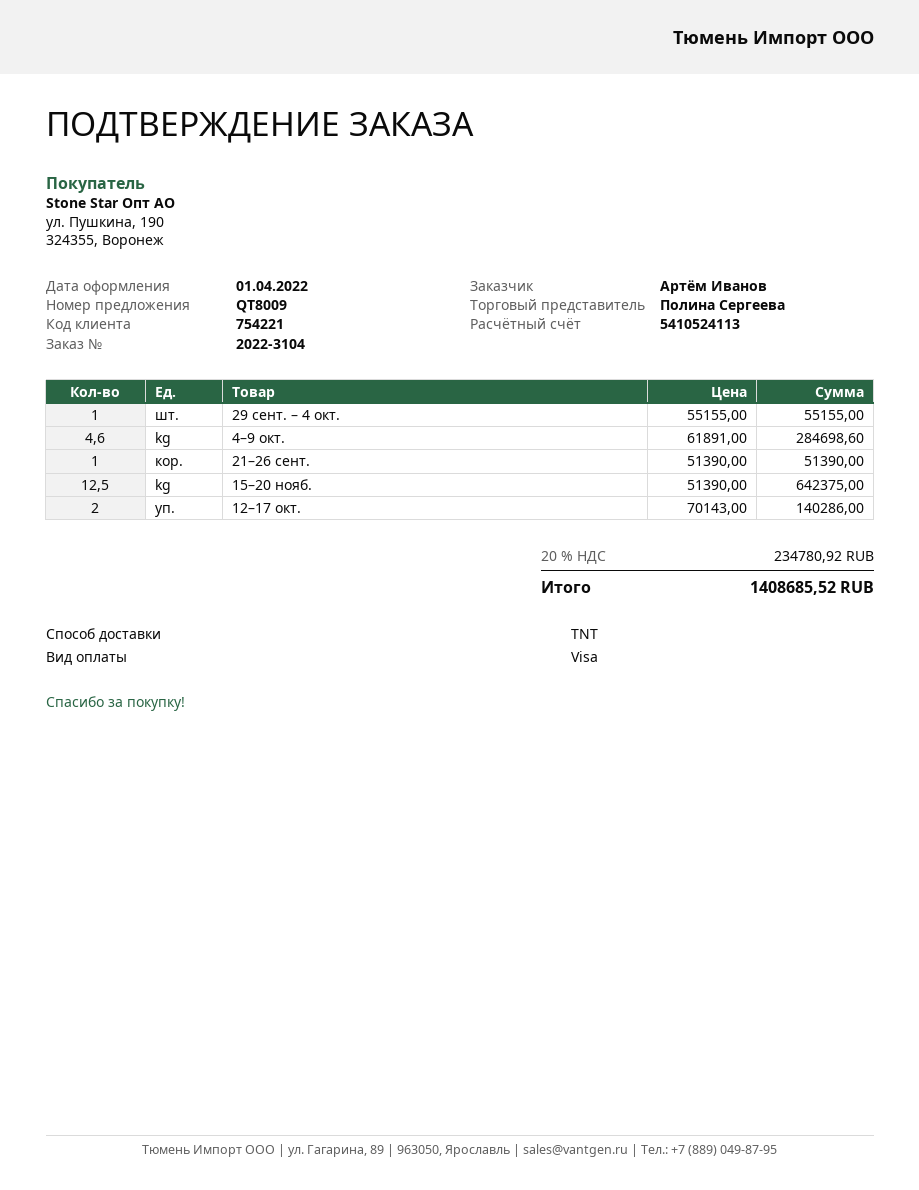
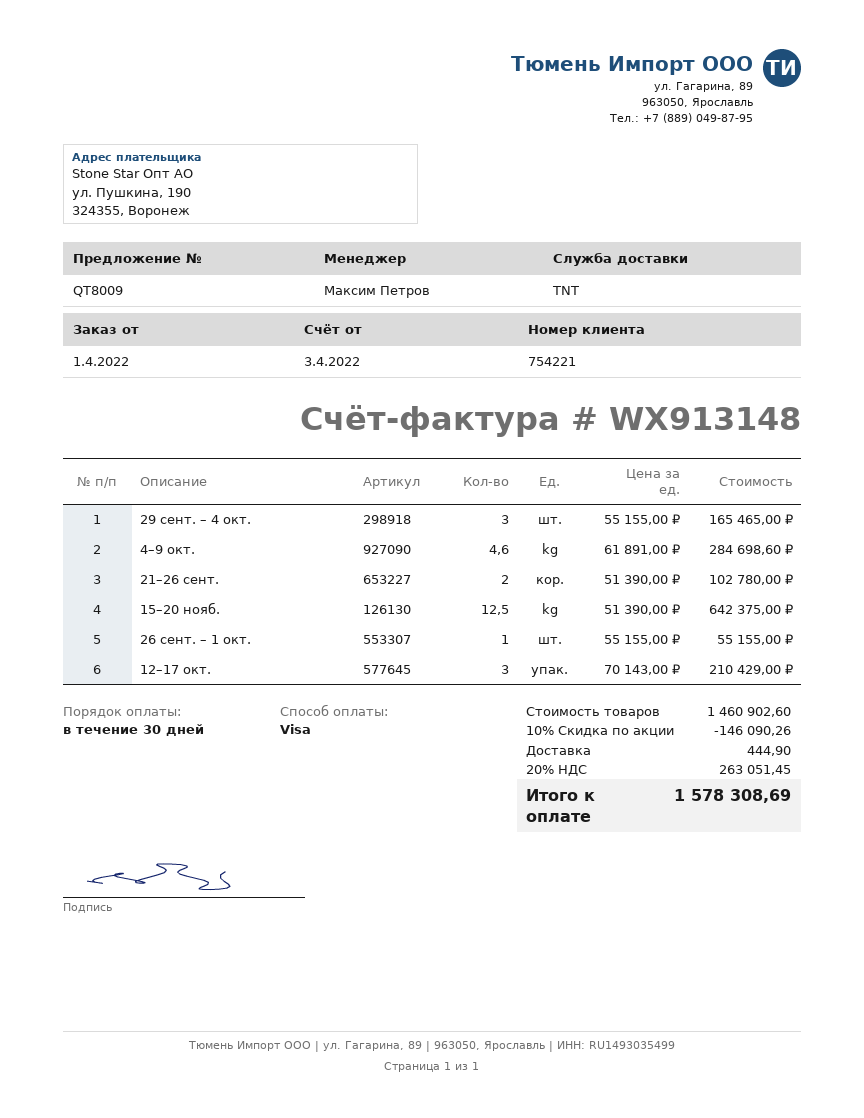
sales rep: Полина Сергеева -> Максим Петров
29 сент. – 4 окт.: 1 x 55155.00 = 55155.00 -> 3 x 55155.00 = 165465.00
21–26 сент.: 1 x 51390.00 = 51390.00 -> 2 x 51390.00 = 102780.00
12–17 окт.: 2 x 70143.00 = 140286.00 -> 3 x 70143.00 = 210429.00
26 сент. – 1 окт.: none -> 1 x 55155.00 = 55155.00
discount: none -> 10% = 146090.26
shipping: none -> 444.90
tax: 20% = 234780.92 -> 20% = 263051.45
total: 1408685.52 -> 1578308.69

